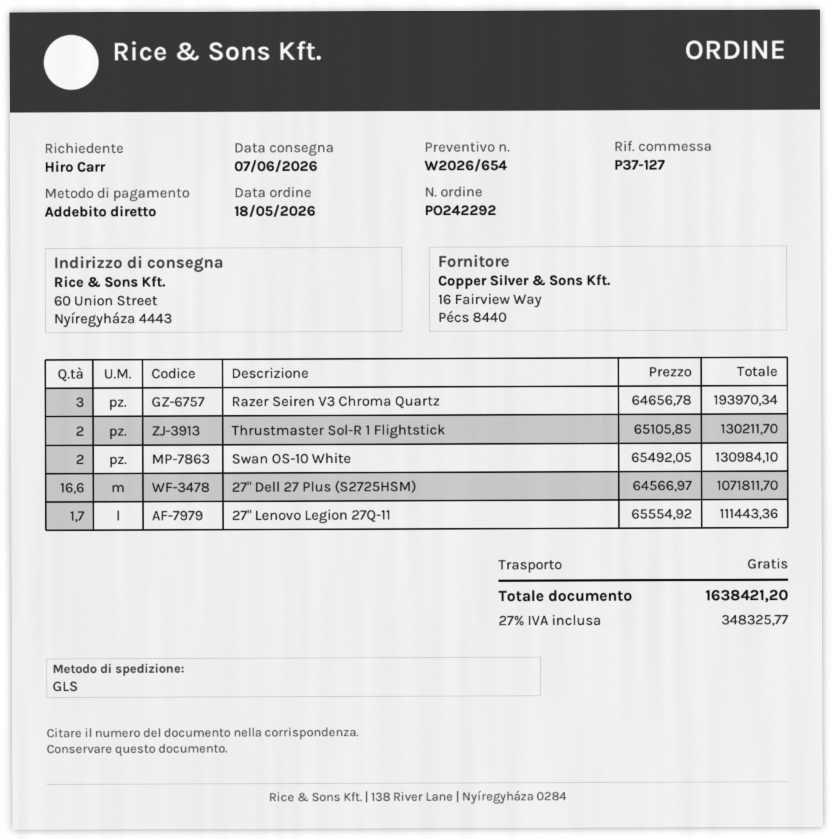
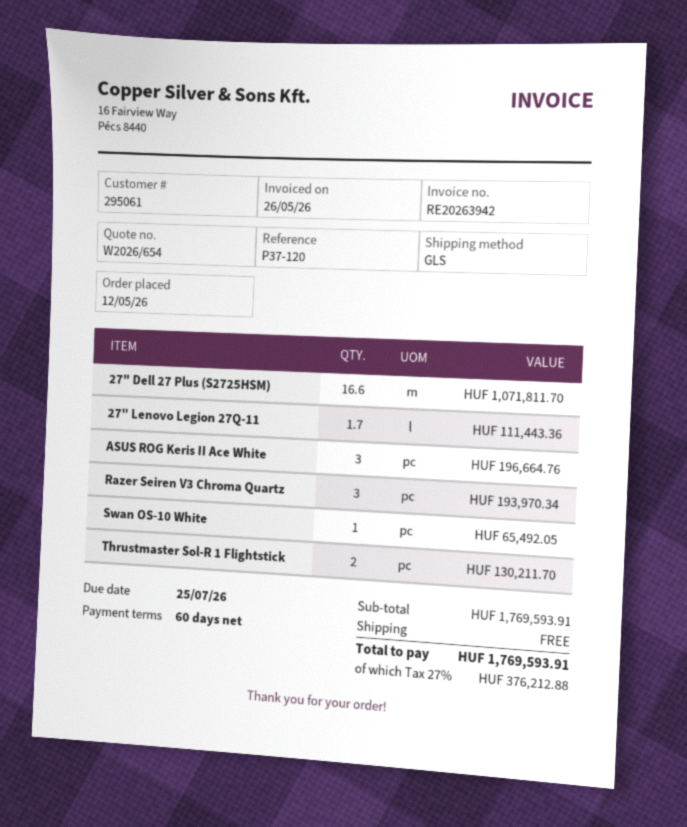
order date: 2026-05-18 -> 2026-05-12
reference: P37-127 -> P37-120
Swan OS-10 White: 2 for 130984.10 -> 1 for 65492.05
ASUS ROG Keris II Ace White: none -> 3 for 196664.76
tax: 27% = 348325.77 -> 27% = 376212.88
total: 1638421.20 -> 1769593.91

